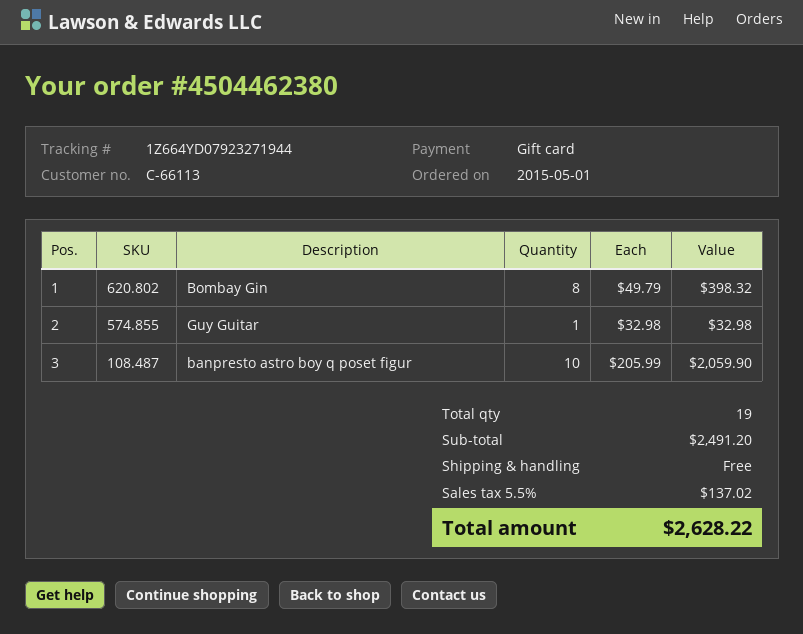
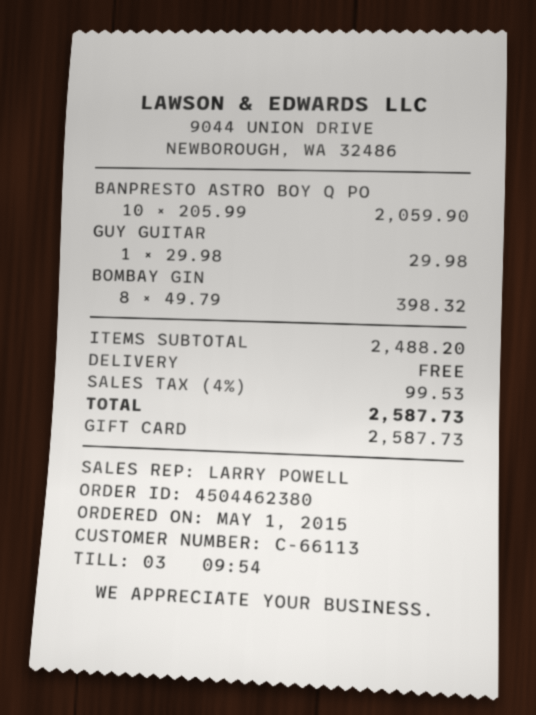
Guy Guitar: 1 x 32.98 = 32.98 -> 1 x 29.98 = 29.98
subtotal: 2491.20 -> 2488.20
tax: 5.5% = 137.02 -> 4% = 99.53
total: 2628.22 -> 2587.73

